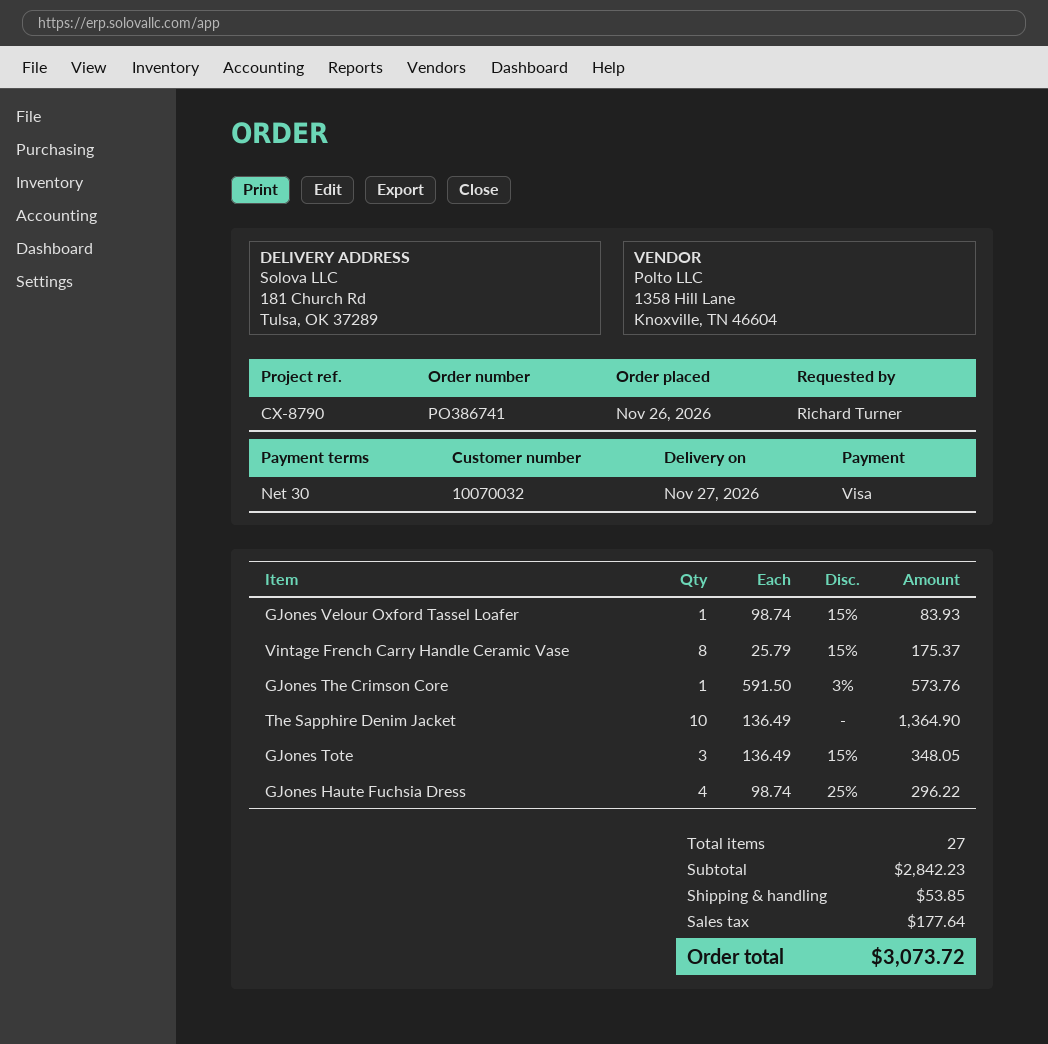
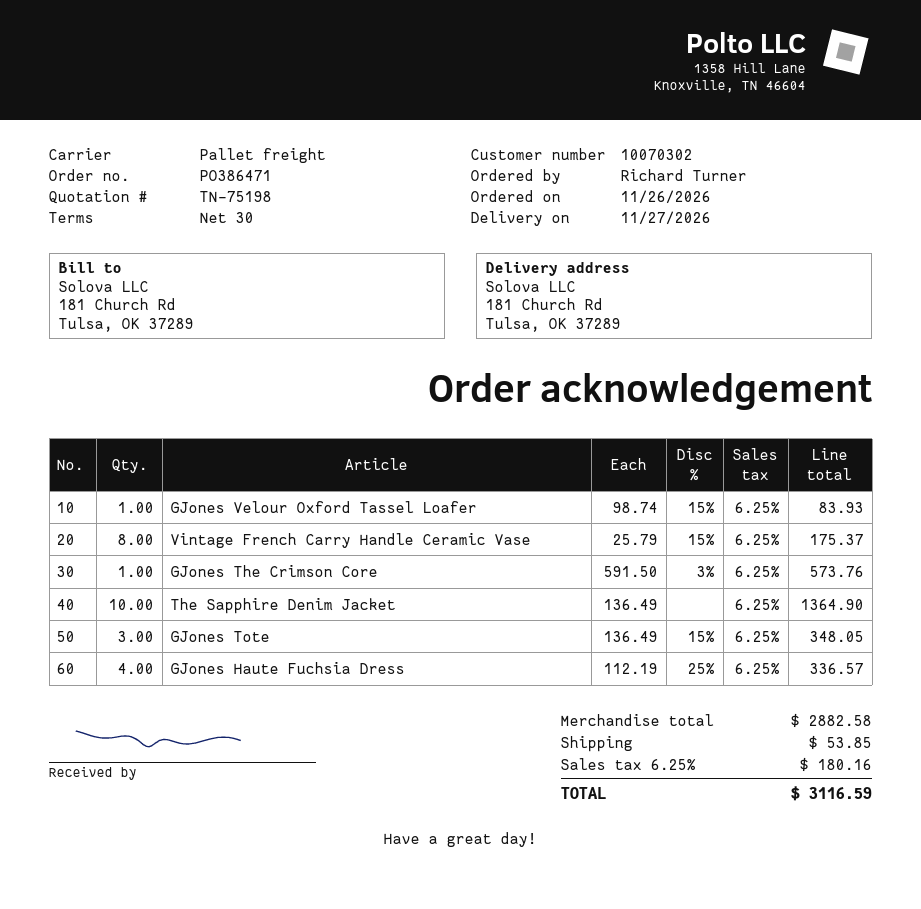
order number: PO386741 -> PO386471
customer number: 10070032 -> 10070302
GJones Haute Fuchsia Dress: 4 x 98.74 - 25% = 296.22 -> 4 x 112.19 - 25% = 336.57
subtotal: 2842.23 -> 2882.58
tax: 177.64 -> 180.16
total: 3073.72 -> 3116.59

